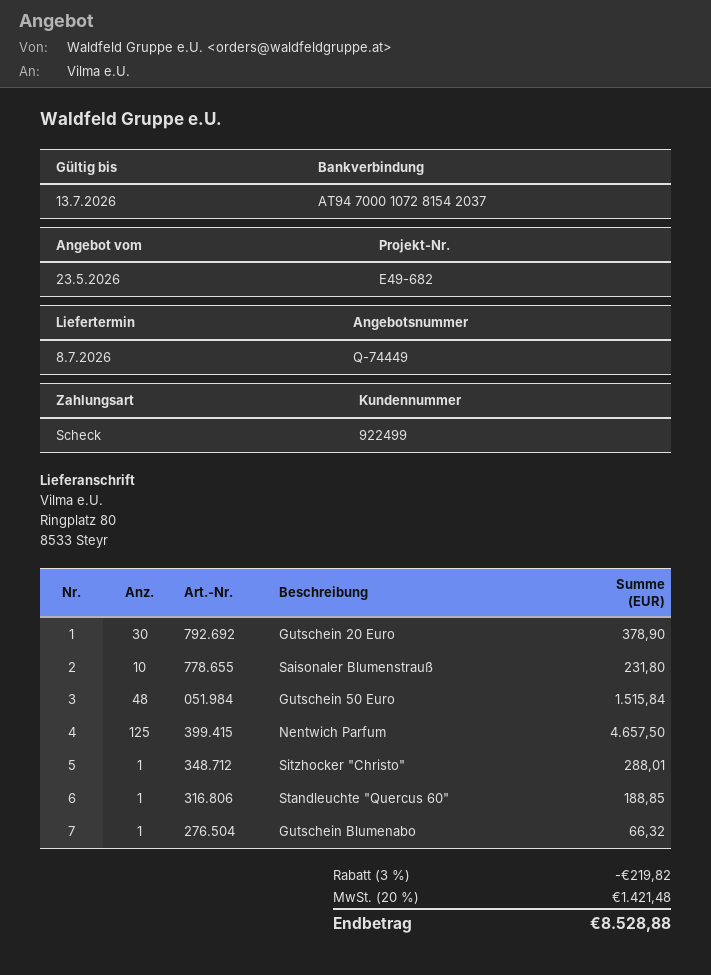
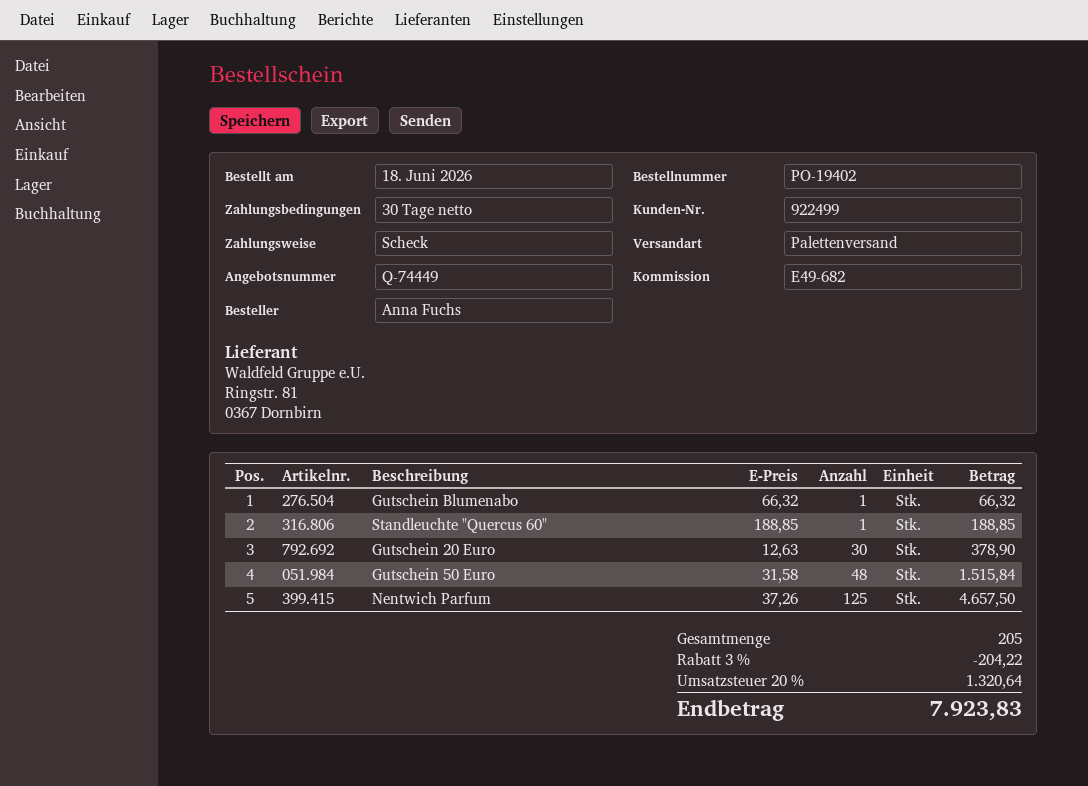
Saisonaler Blumenstrauß: 10 for 231.80 -> none
Sitzhocker "Christo": 1 for 288.01 -> none
discount: 3% = 219.82 -> 3% = 204.22
tax: 20% = 1421.48 -> 20% = 1320.64
total: 8528.88 -> 7923.83

